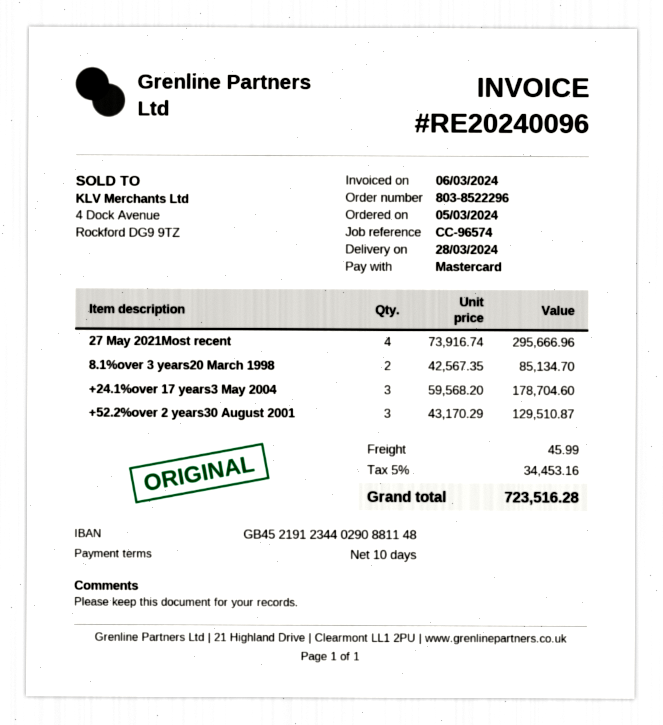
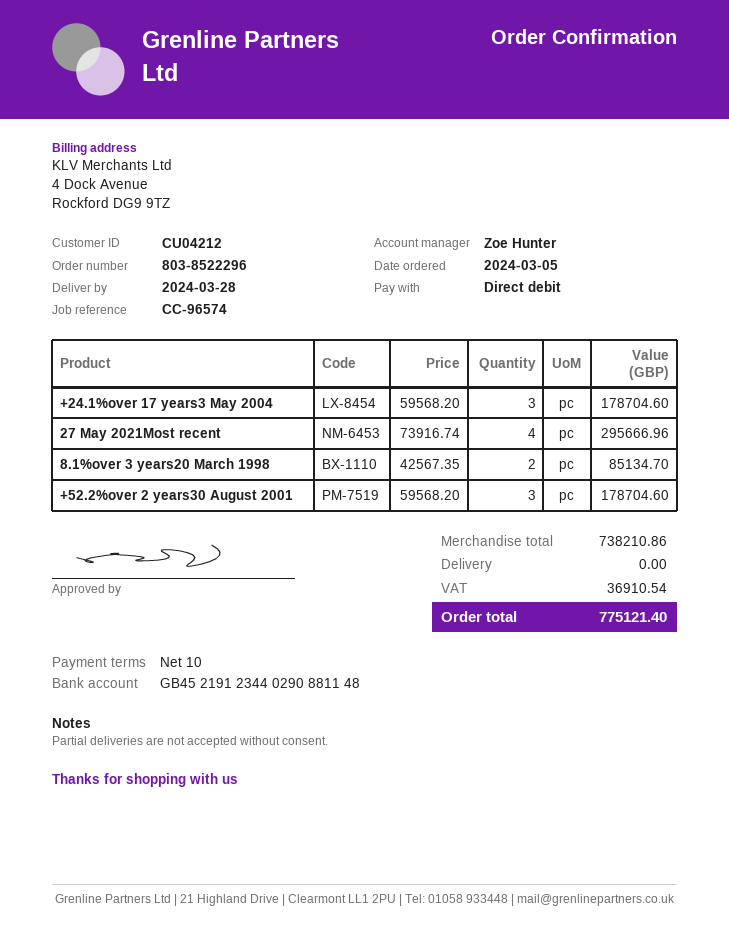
payment method: Mastercard -> direct debit
+52.2%over 2 years30 August 2001: 3 x 43170.29 = 129510.87 -> 3 x 59568.20 = 178704.60
shipping: 45.99 -> 0.00
tax: 34453.16 -> 36910.54
total: 723516.28 -> 775121.40

